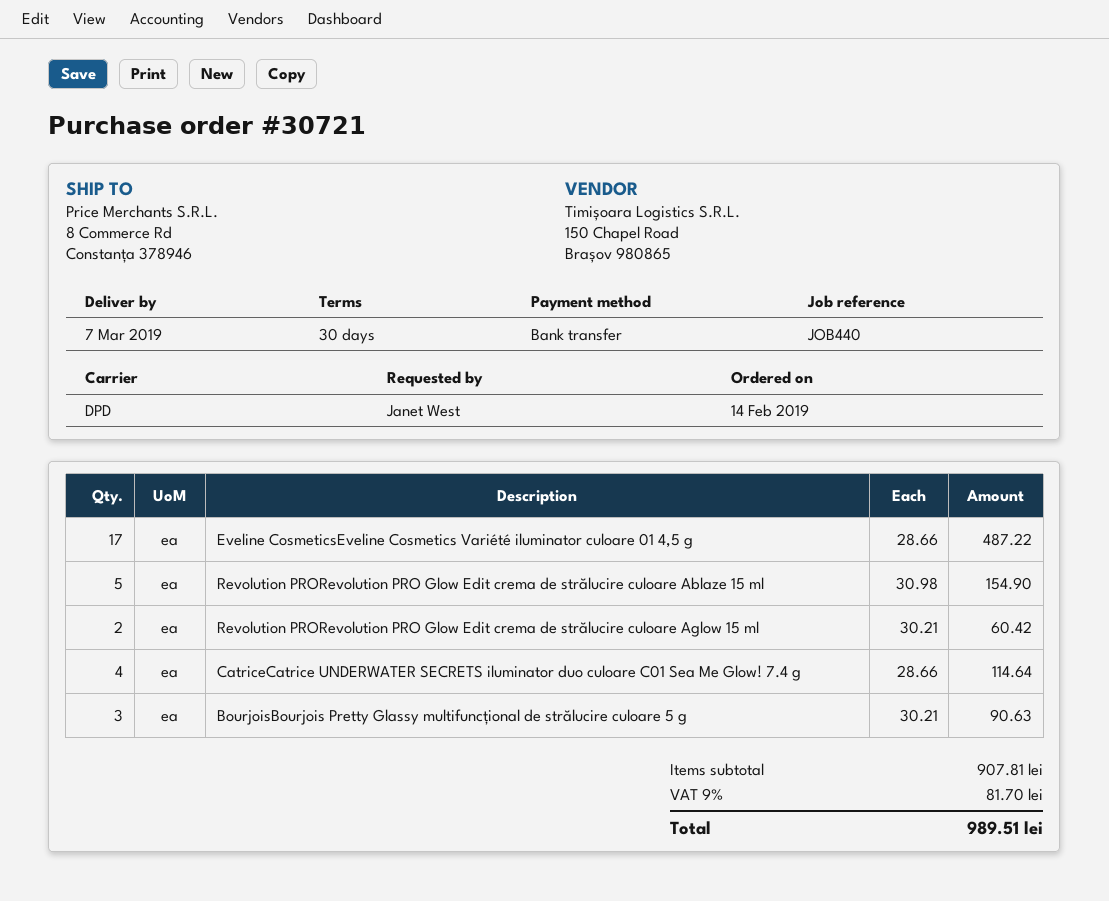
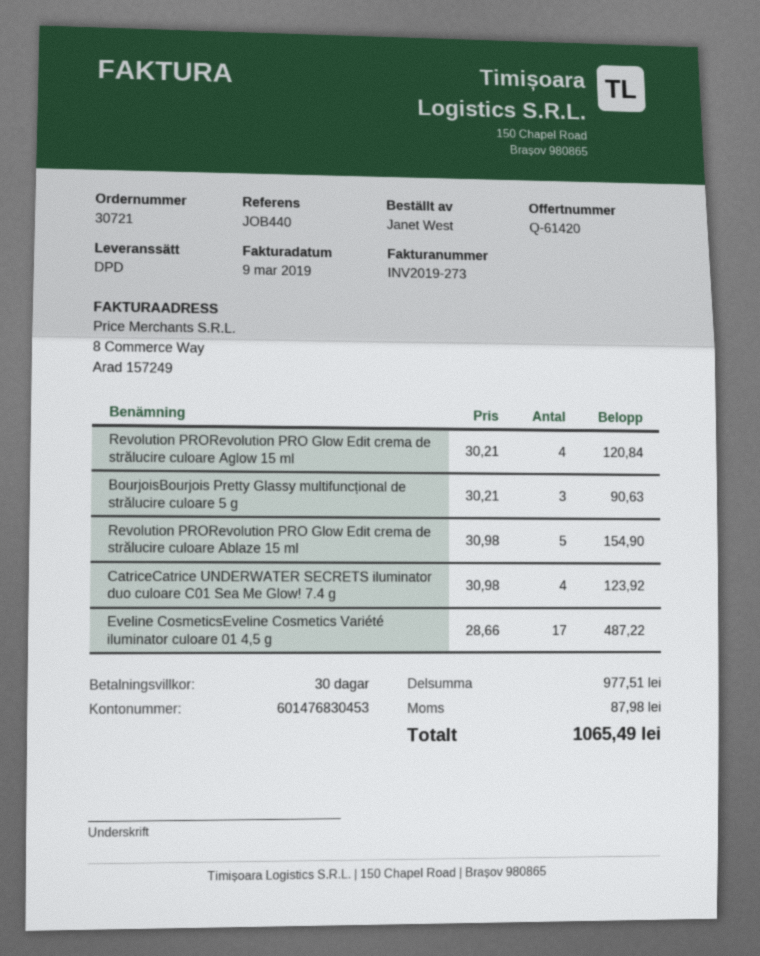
Revolution PRORevolution PRO Glow Edit crema de strălucire culoare Aglow 15 ml: 2 x 30.21 = 60.42 -> 4 x 30.21 = 120.84
CatriceCatrice UNDERWATER SECRETS iluminator duo culoare C01 Sea Me Glow! 7.4 g: 4 x 28.66 = 114.64 -> 4 x 30.98 = 123.92
subtotal: 907.81 -> 977.51
tax: 81.70 -> 87.98
total: 989.51 -> 1065.49

